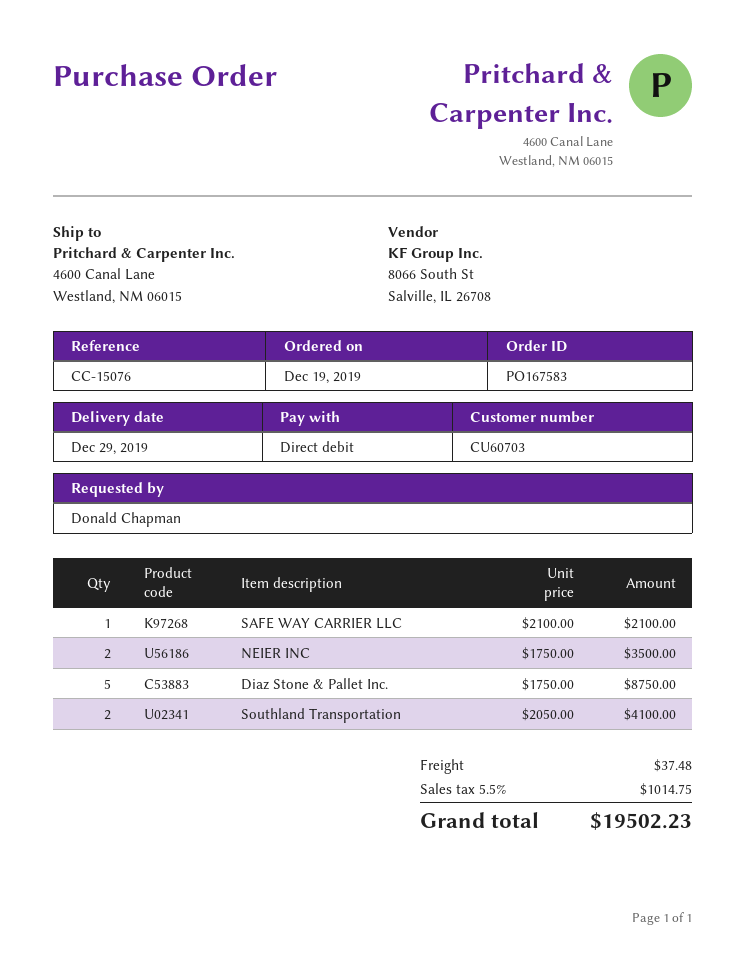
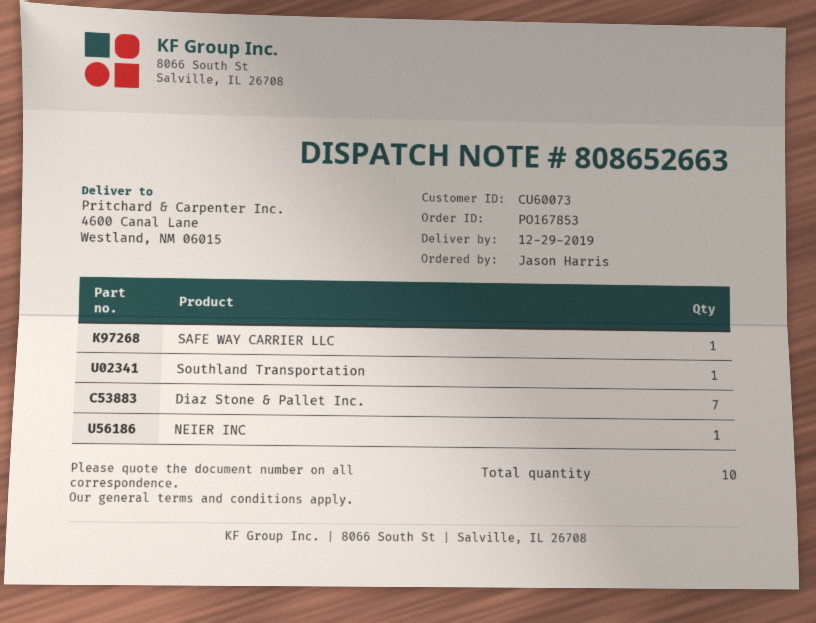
order number: PO167583 -> PO167853
customer number: CU60703 -> CU60073
ordered by: Donald Chapman -> Jason Harris
NEIER INC: 2 -> 1
Diaz Stone & Pallet Inc.: 5 -> 7
Southland Transportation: 2 -> 1

